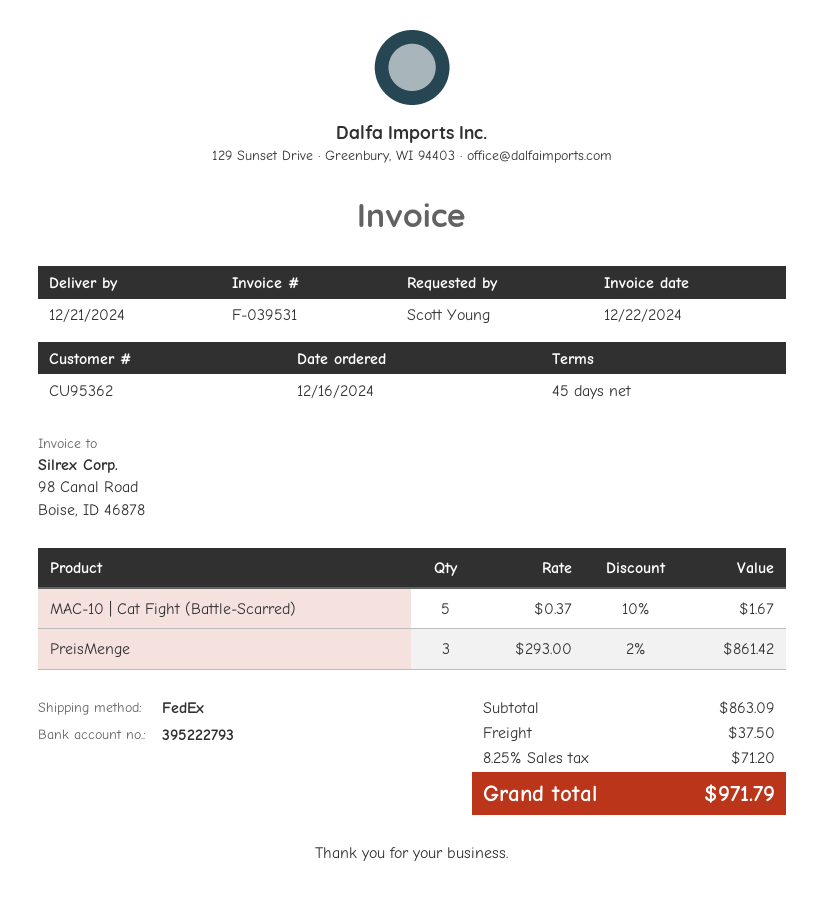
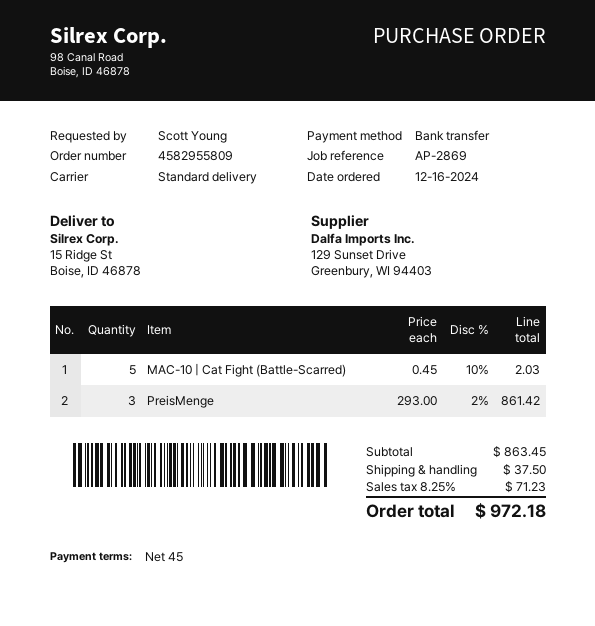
shipping method: FedEx -> standard
MAC-10 | Cat Fight (Battle-Scarred): 5 x 0.37 - 10% = 1.67 -> 5 x 0.45 - 10% = 2.03
subtotal: 863.09 -> 863.45
tax: 8.25% = 71.20 -> 8.25% = 71.23
total: 971.79 -> 972.18

